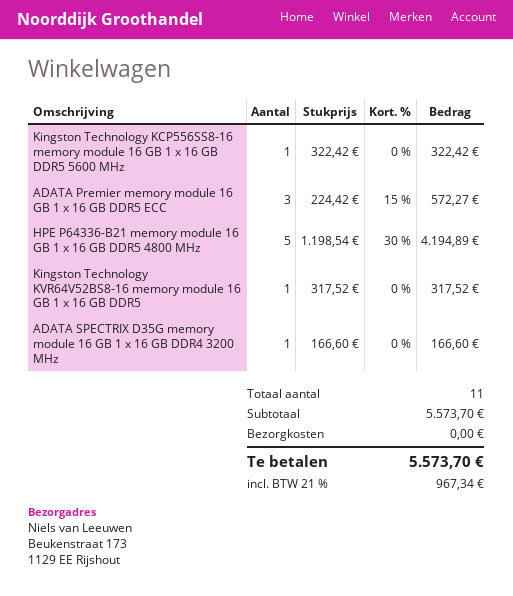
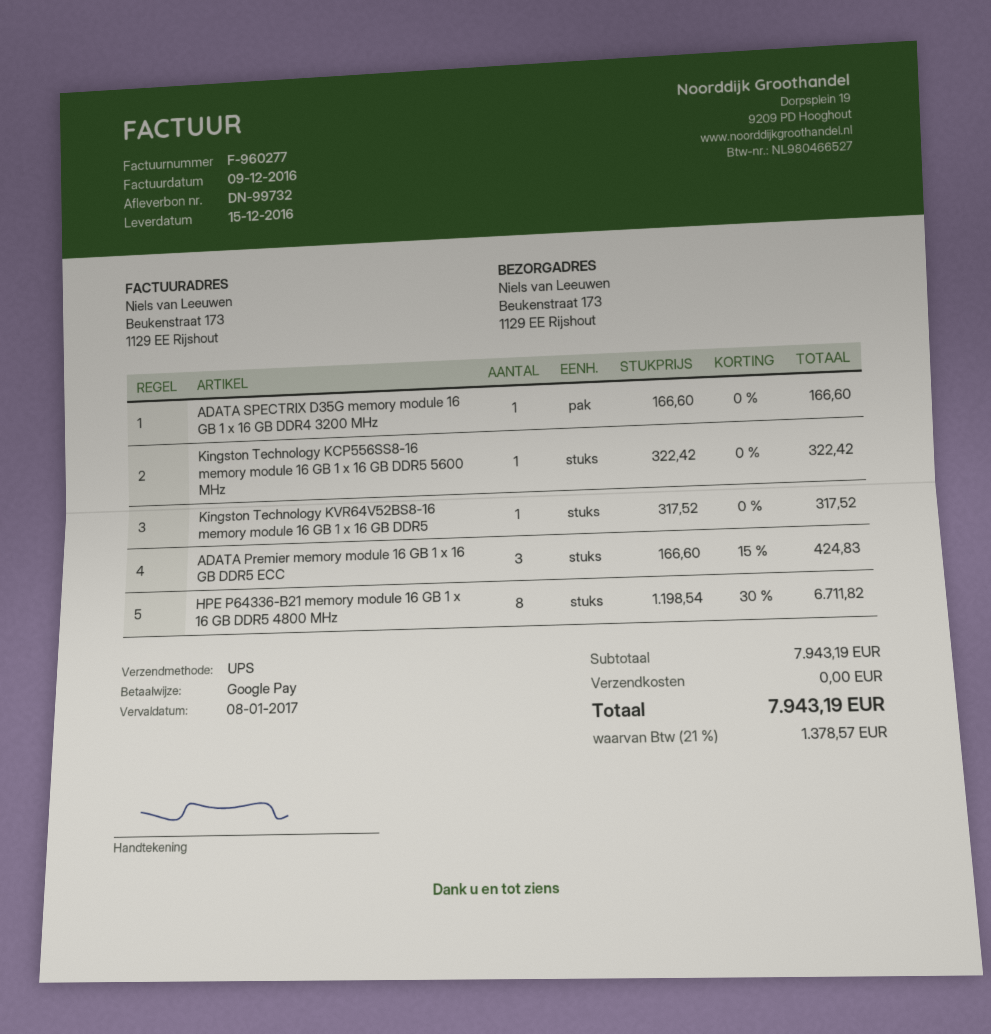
ADATA Premier memory module 16 GB 1 x 16 GB DDR5 ECC: 3 x 224.42 - 15% = 572.27 -> 3 x 166.60 - 15% = 424.83
HPE P64336-B21 memory module 16 GB 1 x 16 GB DDR5 4800 MHz: 5 x 1198.54 - 30% = 4194.89 -> 8 x 1198.54 - 30% = 6711.82
subtotal: 5573.70 -> 7943.19
tax: 21% = 967.34 -> 21% = 1378.57
total: 5573.70 -> 7943.19

